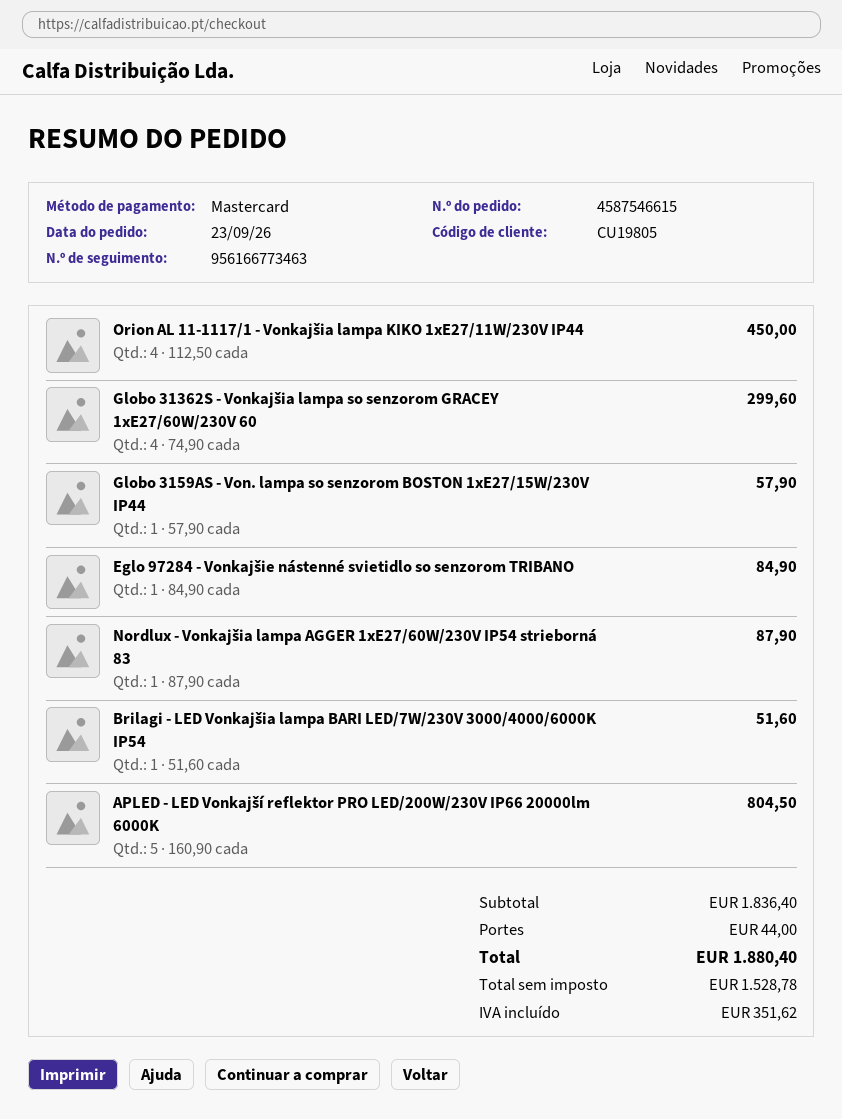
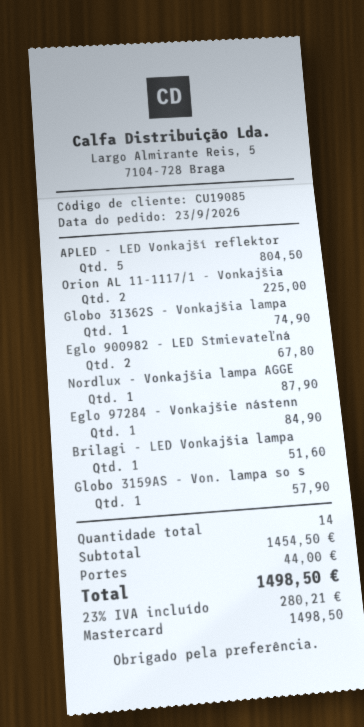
customer number: CU19805 -> CU19085
Orion AL 11-1117/1 - Vonkajšia lampa KIKO 1xE27/11W/230V IP44: 4 for 450.00 -> 2 for 225.00
Globo 31362S - Vonkajšia lampa so senzorom GRACEY 1xE27/60W/230V 60: 4 for 299.60 -> 1 for 74.90
Eglo 900982 - LED Stmievateľná: none -> 2 for 67.80
subtotal: 1836.40 -> 1454.50
tax: 351.62 -> 280.21
total: 1880.40 -> 1498.50

